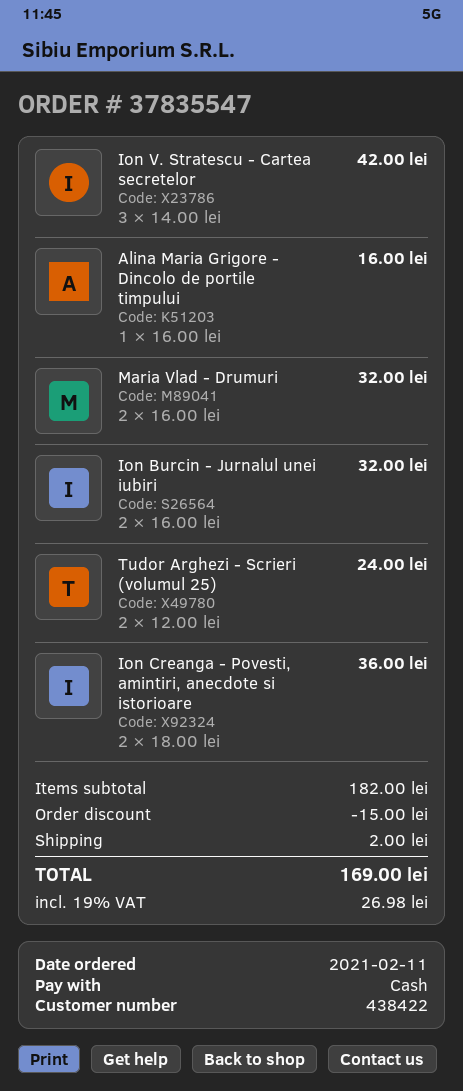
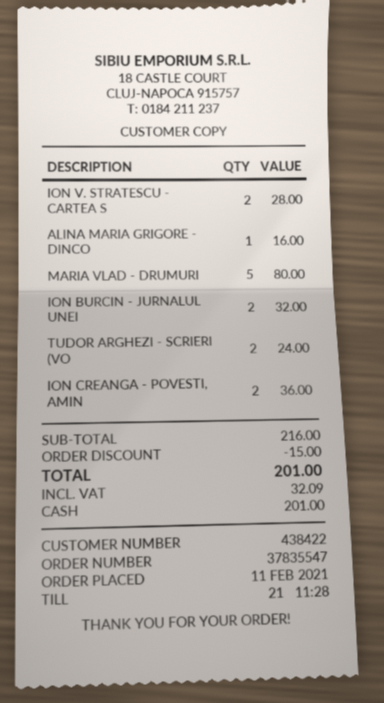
Ion V. Stratescu - Cartea secretelor: 3 for 42.00 -> 2 for 28.00
Maria Vlad - Drumuri: 2 for 32.00 -> 5 for 80.00
subtotal: 182.00 -> 216.00
shipping: 2.00 -> none
tax: 26.98 -> 32.09
total: 169.00 -> 201.00

